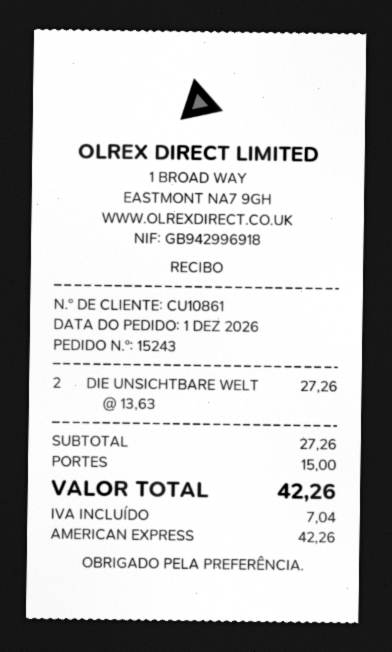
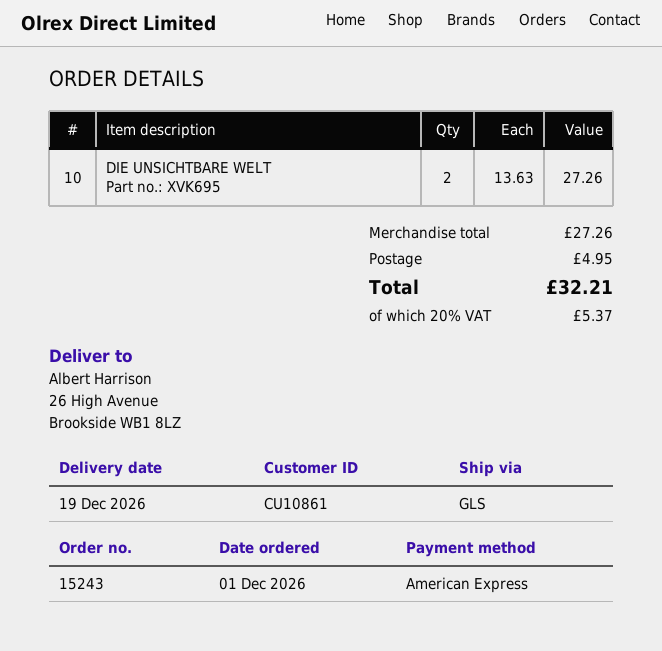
shipping: 15.00 -> 4.95
tax: 7.04 -> 5.37
total: 42.26 -> 32.21

